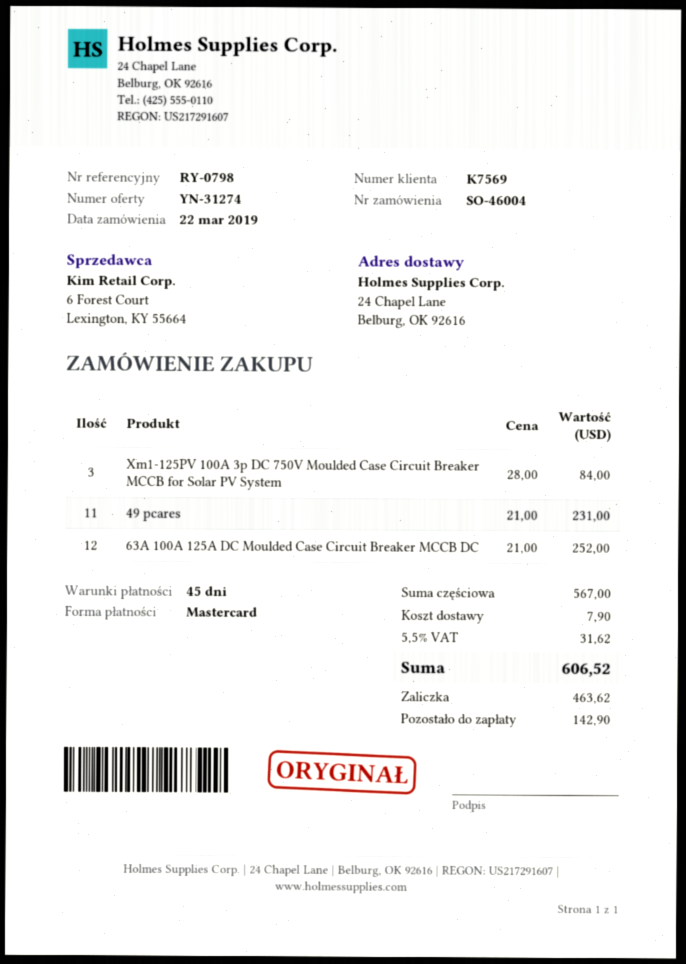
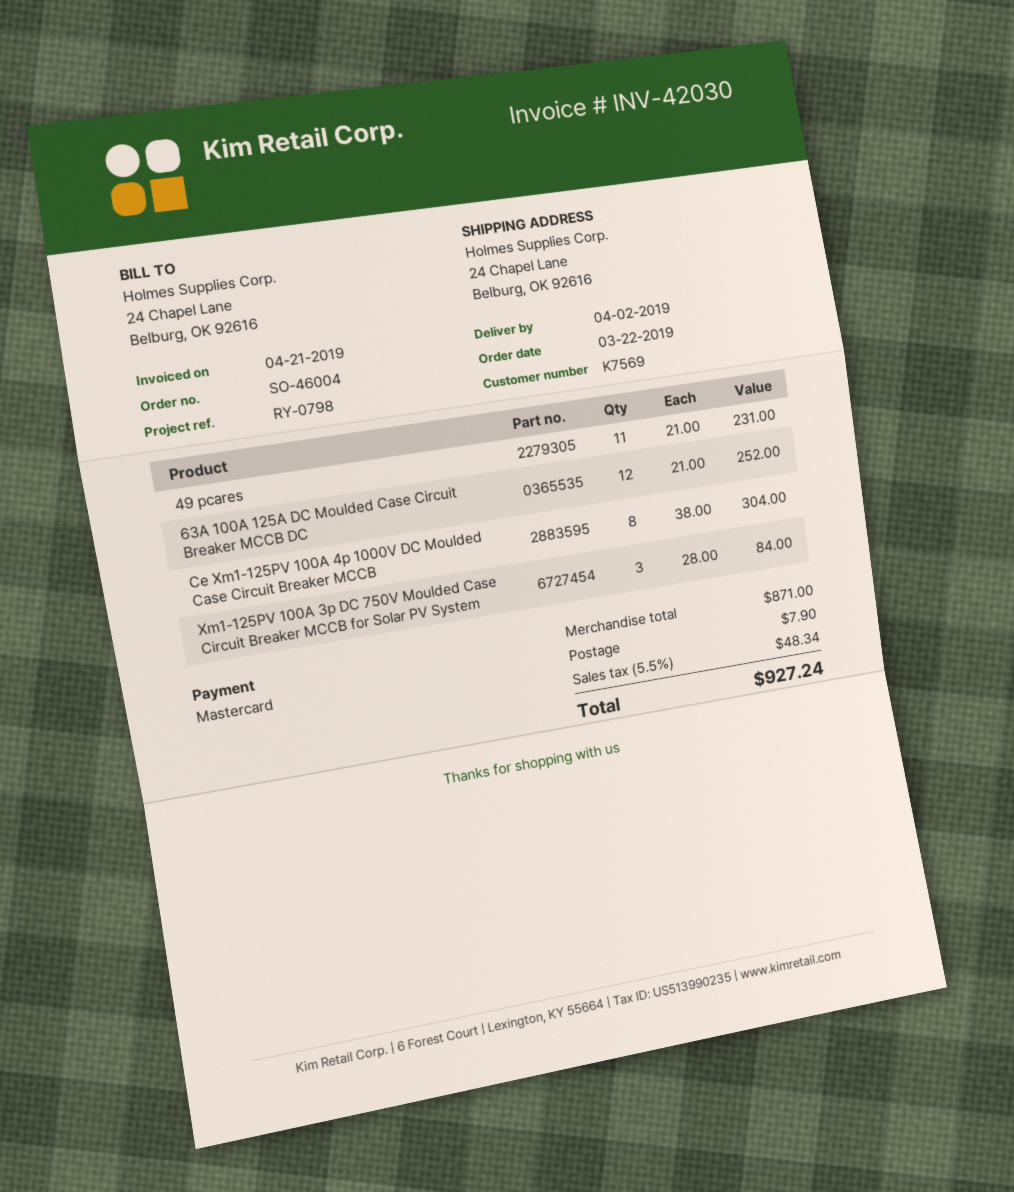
Ce Xm1-125PV 100A 4p 1000V DC Moulded Case Circuit Breaker MCCB: none -> 8 x 38.00 = 304.00
subtotal: 567.00 -> 871.00
tax: 5.5% = 31.62 -> 5.5% = 48.34
total: 606.52 -> 927.24

